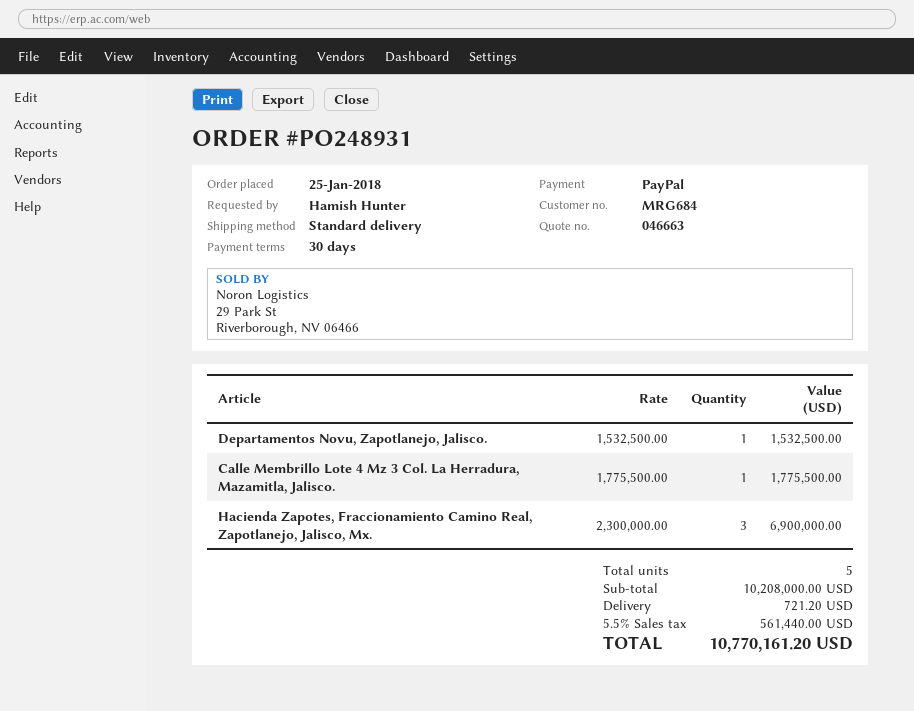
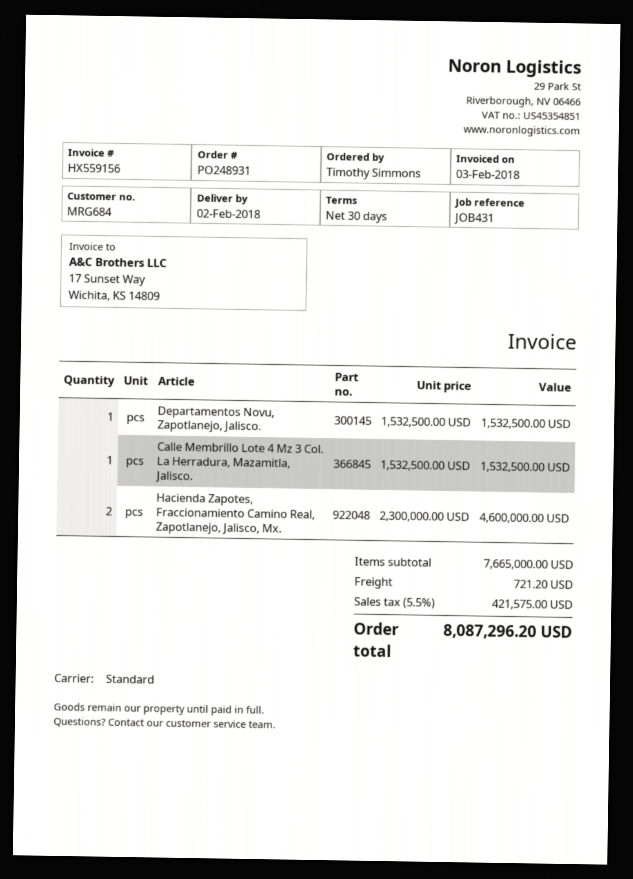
ordered by: Hamish Hunter -> Timothy Simmons
Calle Membrillo Lote 4 Mz 3 Col. La Herradura, Mazamitla, Jalisco.: 1 x 1775500.00 = 1775500.00 -> 1 x 1532500.00 = 1532500.00
Hacienda Zapotes, Fraccionamiento Camino Real, Zapotlanejo, Jalisco, Mx.: 3 x 2300000.00 = 6900000.00 -> 2 x 2300000.00 = 4600000.00
subtotal: 10208000.00 -> 7665000.00
tax: 5.5% = 561440.00 -> 5.5% = 421575.00
total: 10770161.20 -> 8087296.20

